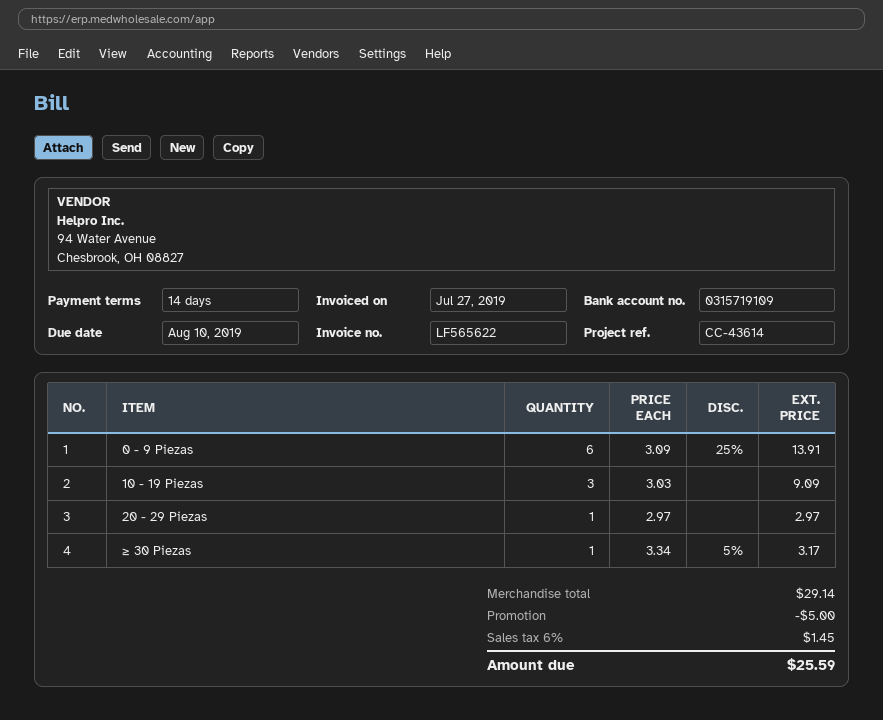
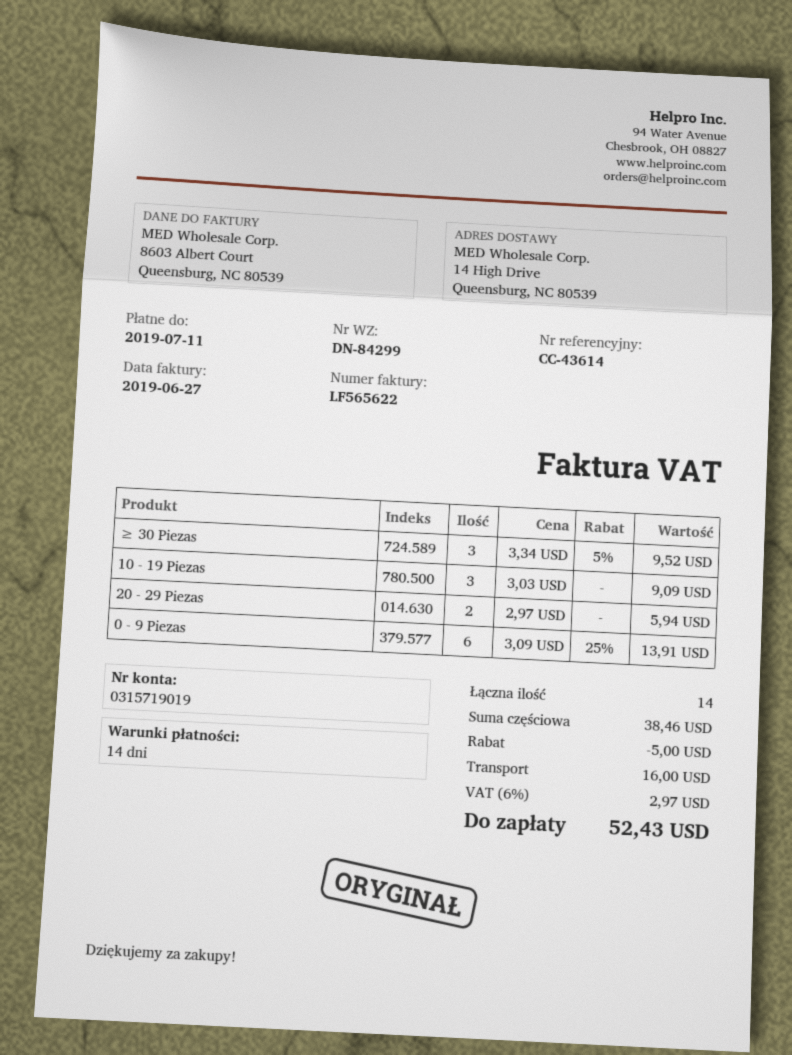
invoice date: 2019-07-27 -> 2019-06-27
due date: 2019-08-10 -> 2019-07-11
bank account: 0315719109 -> 0315719019
20 - 29 Piezas: 1 x 2.97 = 2.97 -> 2 x 2.97 = 5.94
≥ 30 Piezas: 1 x 3.34 - 5% = 3.17 -> 3 x 3.34 - 5% = 9.52
subtotal: 29.14 -> 38.46
shipping: none -> 16.00
tax: 6% = 1.45 -> 6% = 2.97
total: 25.59 -> 52.43

